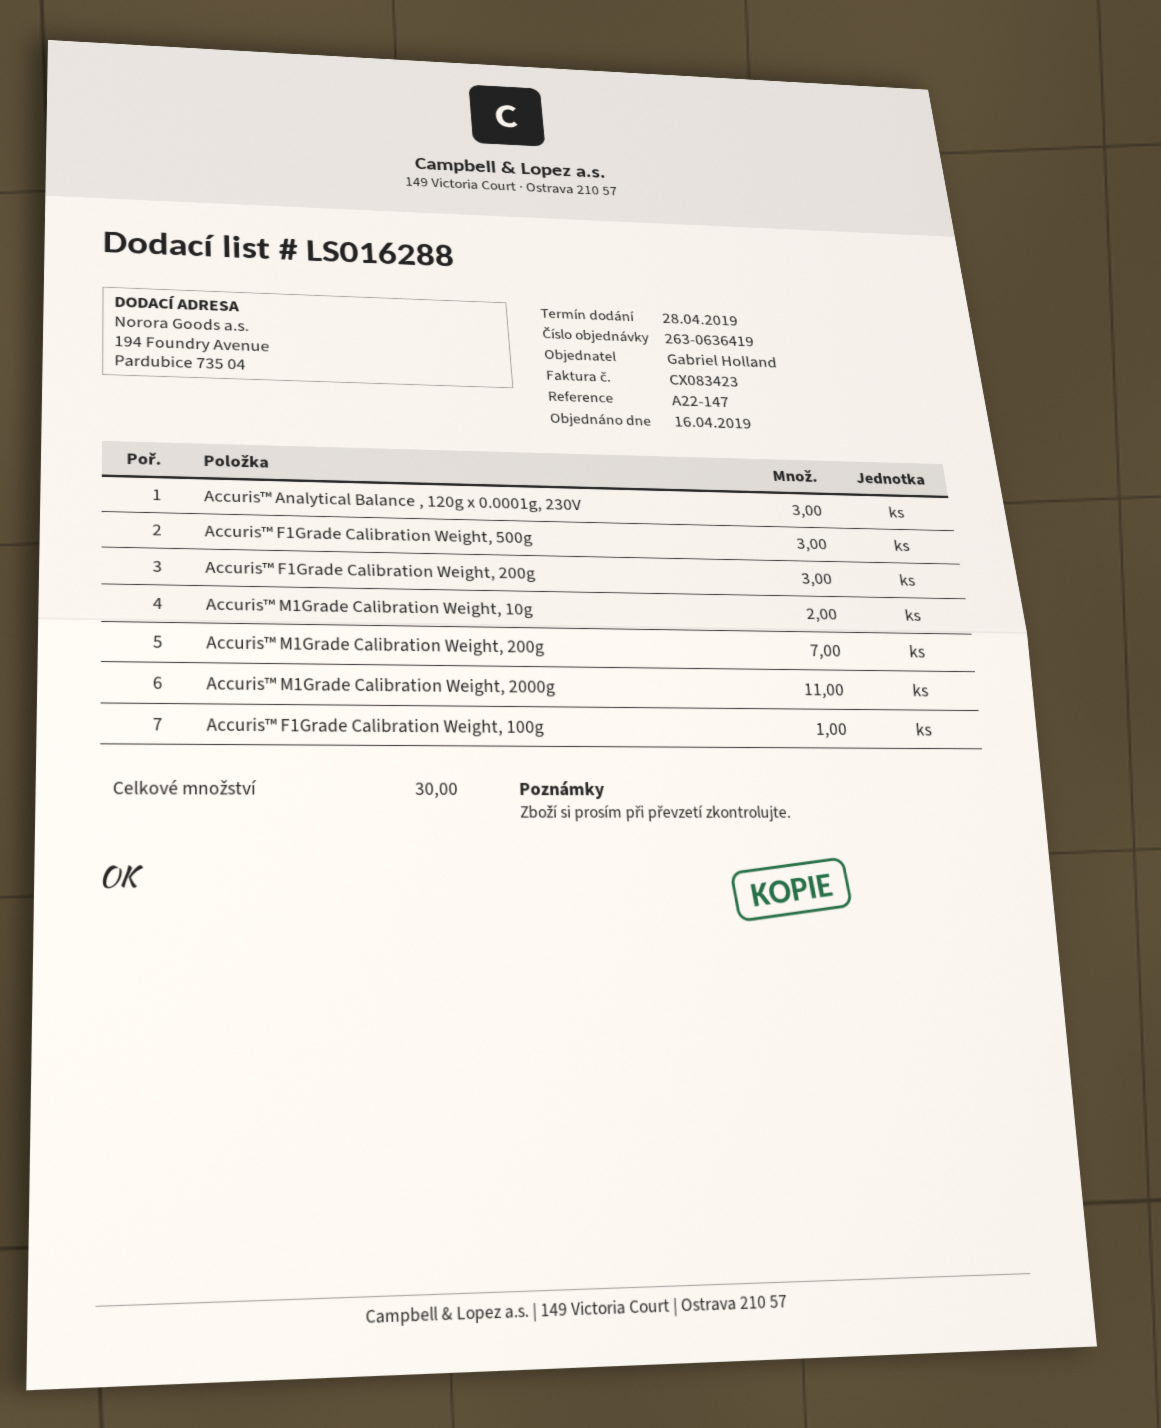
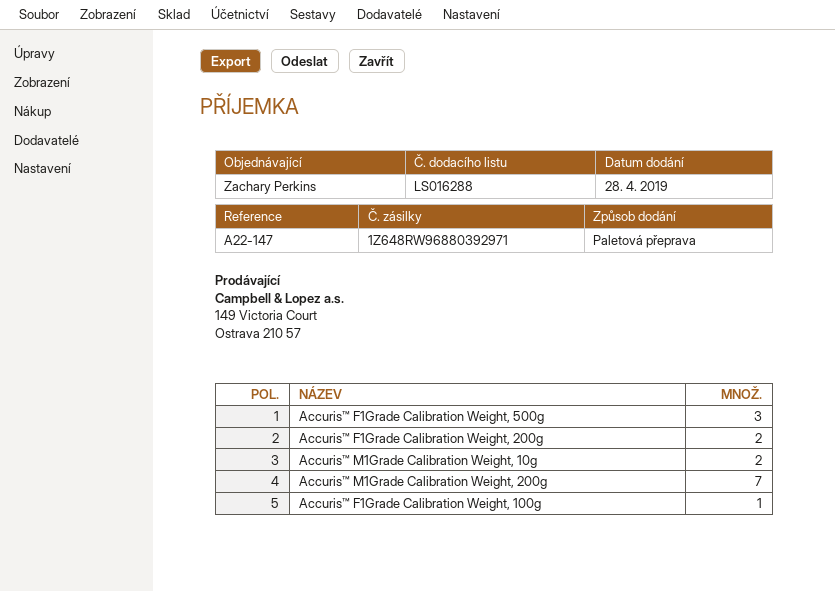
ordered by: Gabriel Holland -> Zachary Perkins
Accuris™ Analytical Balance , 120g x 0.0001g, 230V: 3 -> none
Accuris™ F1Grade Calibration Weight, 200g: 3 -> 2
Accuris™ M1Grade Calibration Weight, 2000g: 11 -> none

